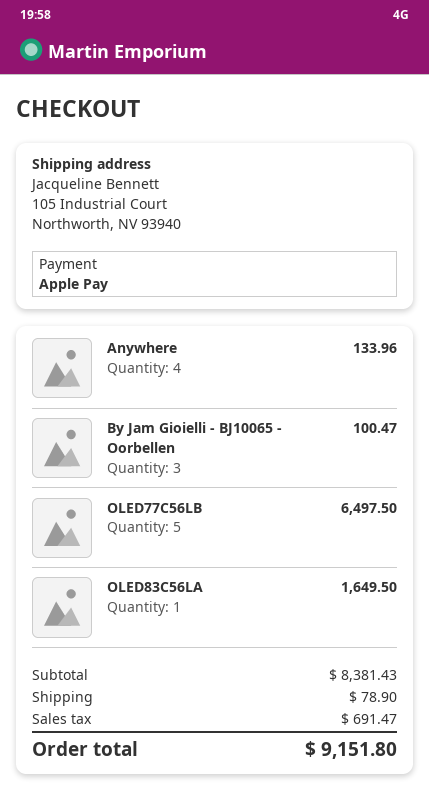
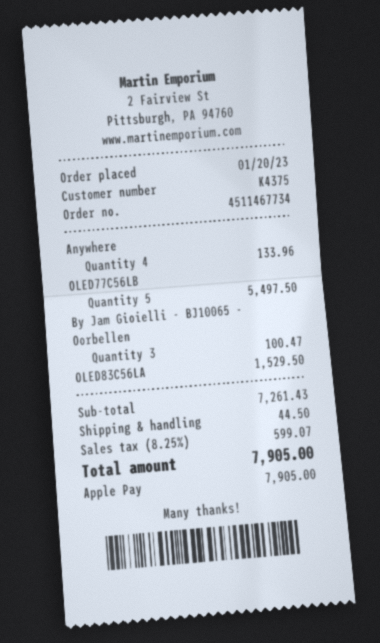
OLED77C56LB: 5 for 6497.50 -> 5 for 5497.50
OLED83C56LA: 1 for 1649.50 -> 1 for 1529.50
subtotal: 8381.43 -> 7261.43
shipping: 78.90 -> 44.50
tax: 691.47 -> 599.07
total: 9151.80 -> 7905.00

